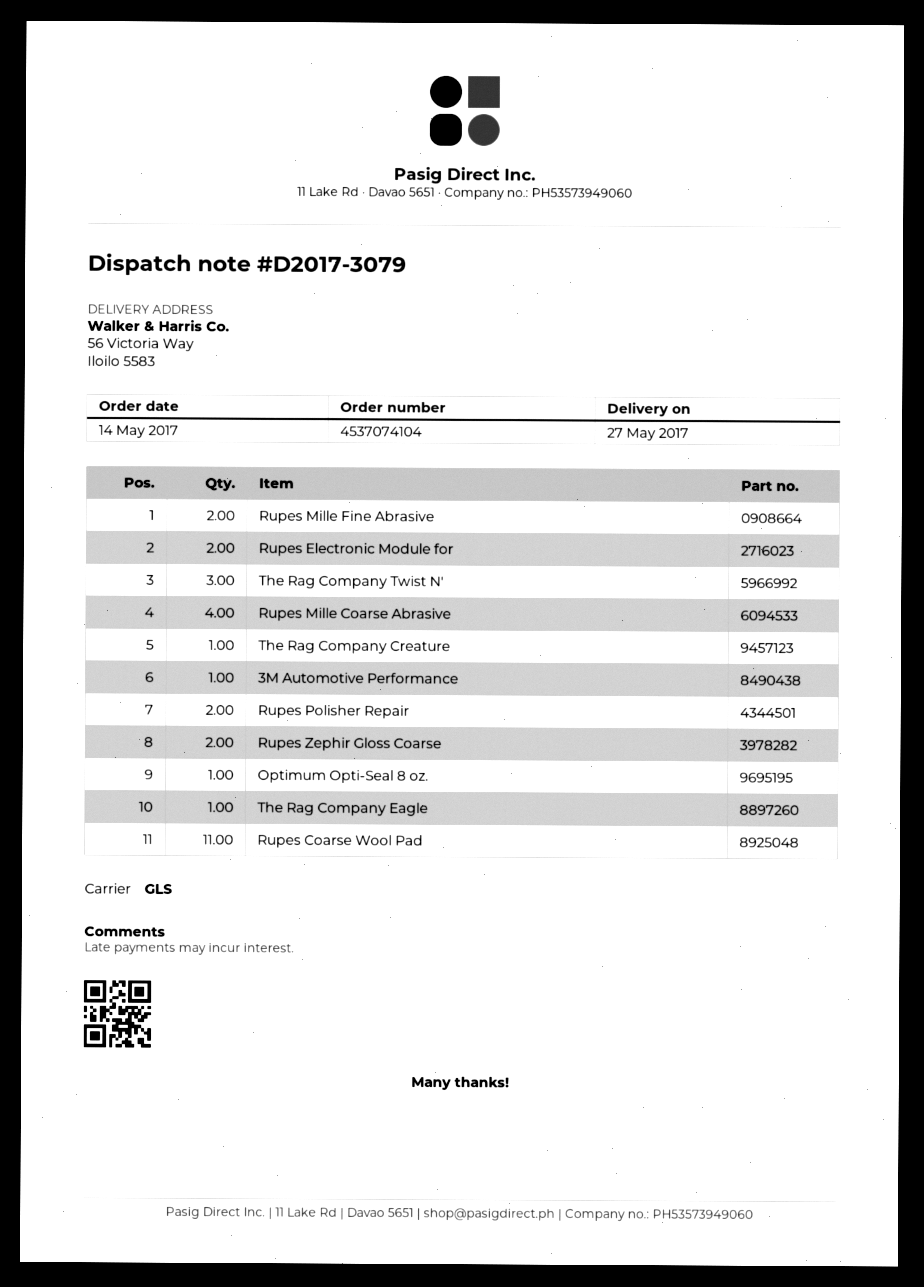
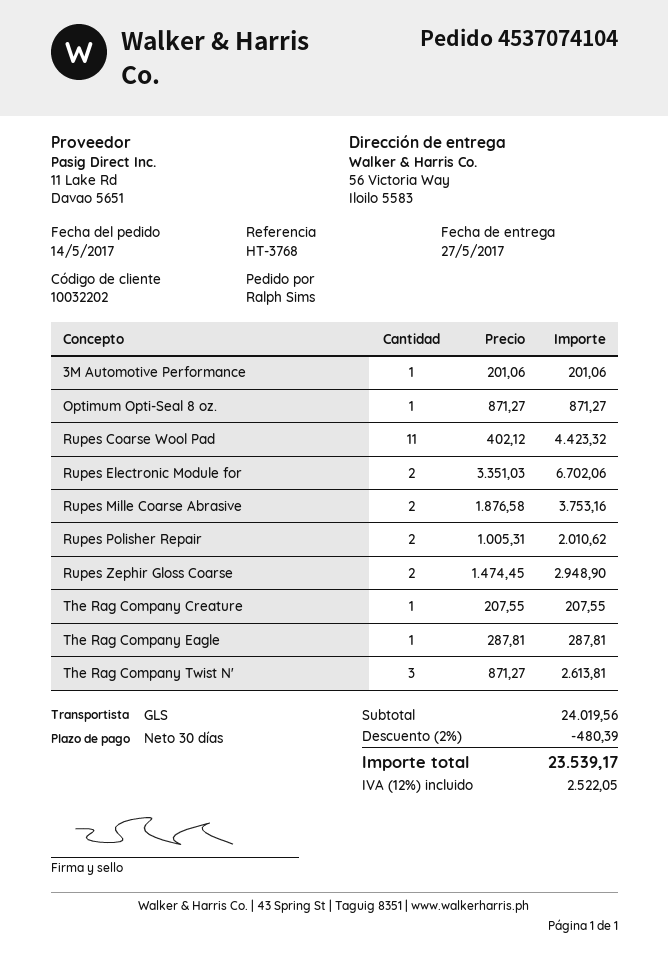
Rupes Mille Fine Abrasive: 2 -> none
Rupes Mille Coarse Abrasive: 4 -> 2

